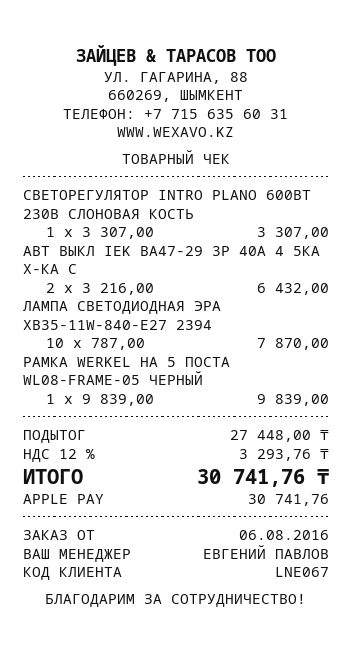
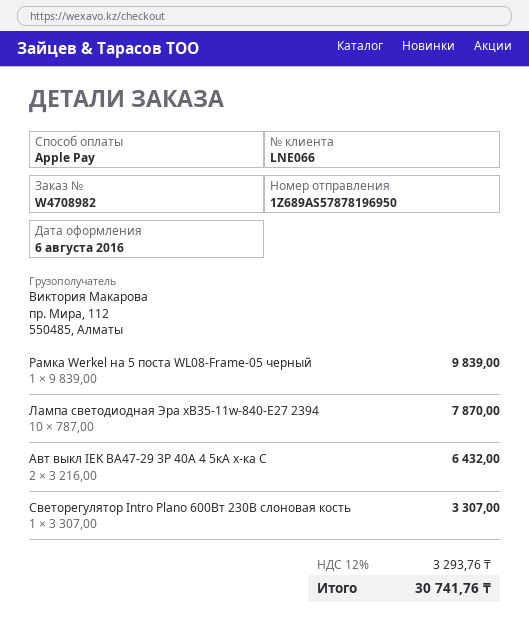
customer number: LNE067 -> LNE066

